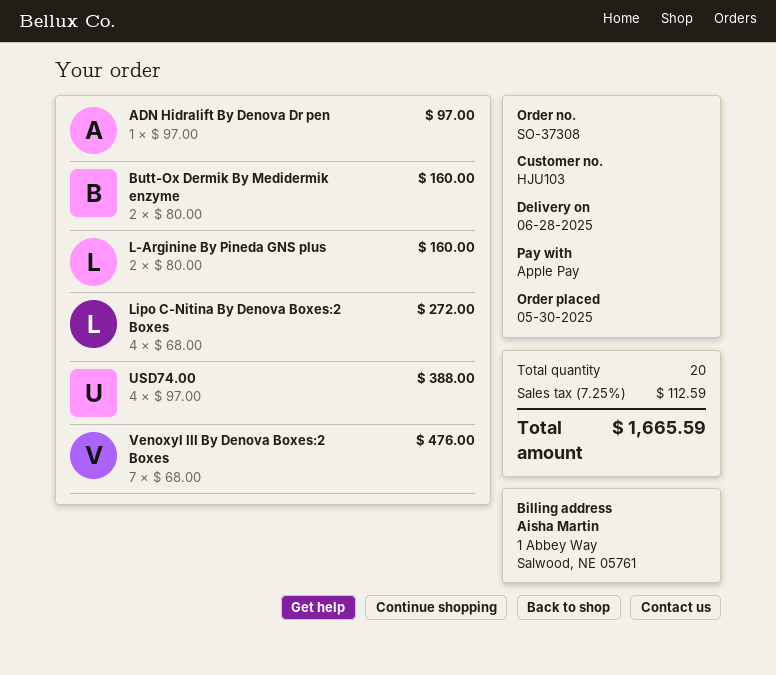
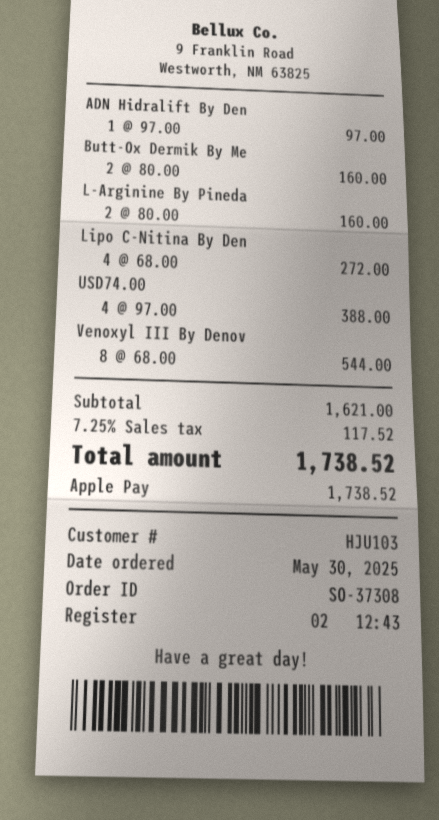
Venoxyl III By Denova Boxes:2 Boxes: 7 x 68.00 = 476.00 -> 8 x 68.00 = 544.00
tax: 7.25% = 112.59 -> 7.25% = 117.52
total: 1665.59 -> 1738.52

